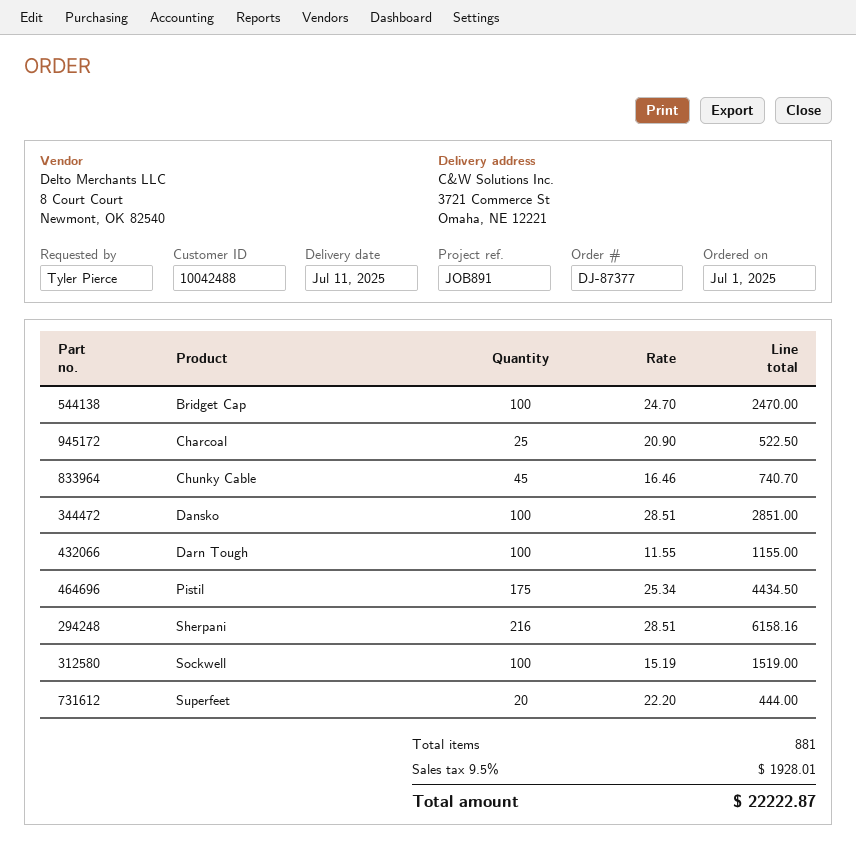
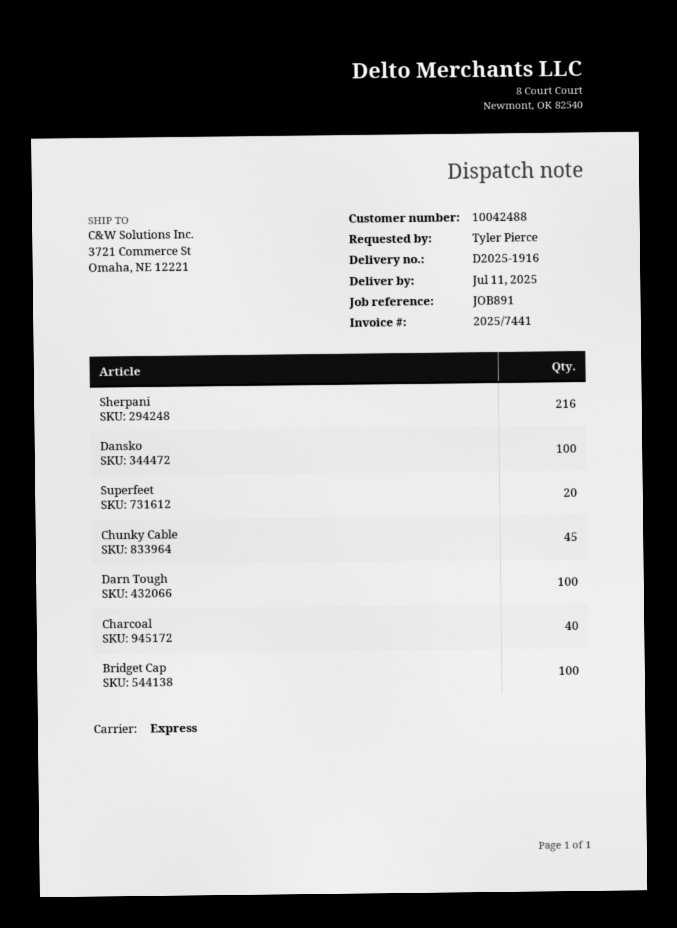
Charcoal: 25 -> 40
Pistil: 175 -> none
Sockwell: 100 -> none

